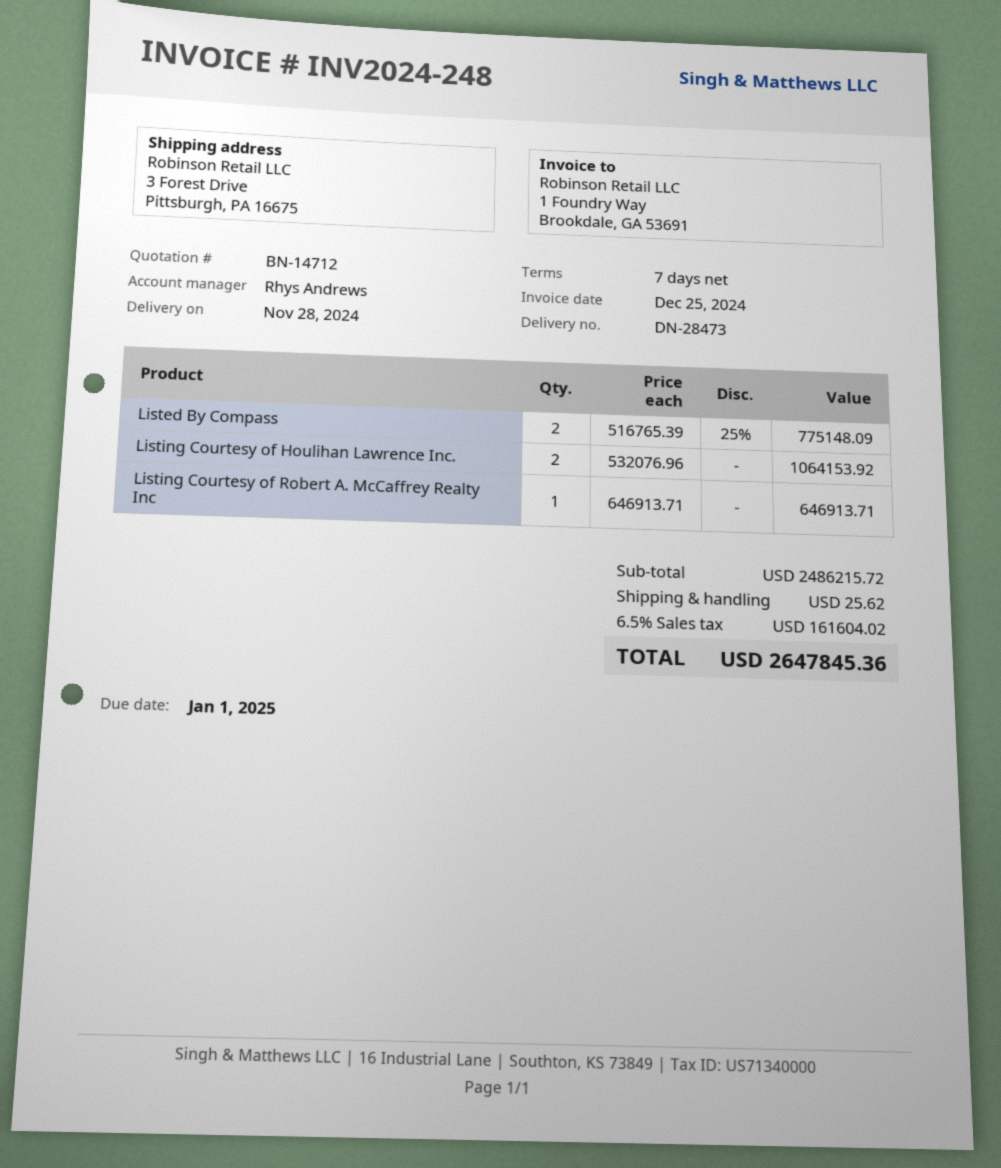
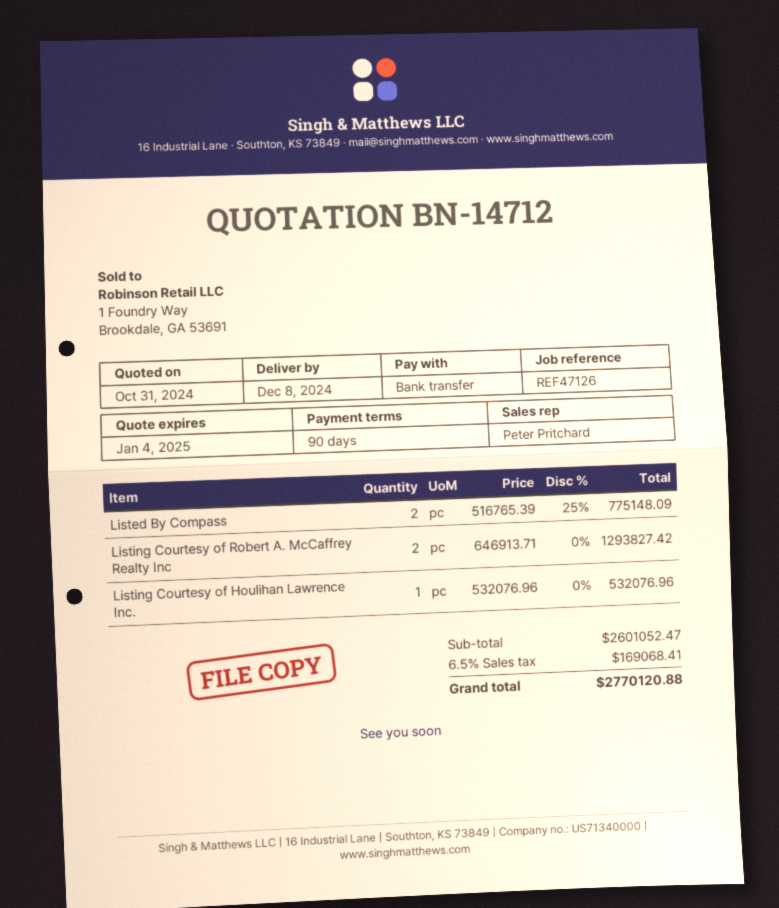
delivery date: 2024-11-28 -> 2024-12-08
payment terms: 7 days -> 90 days
sales rep: Rhys Andrews -> Peter Pritchard
Listing Courtesy of Houlihan Lawrence Inc.: 2 x 532076.96 = 1064153.92 -> 1 x 532076.96 = 532076.96
Listing Courtesy of Robert A. McCaffrey Realty Inc: 1 x 646913.71 = 646913.71 -> 2 x 646913.71 = 1293827.42
subtotal: 2486215.72 -> 2601052.47
shipping: 25.62 -> none
tax: 6.5% = 161604.02 -> 6.5% = 169068.41
total: 2647845.36 -> 2770120.88

